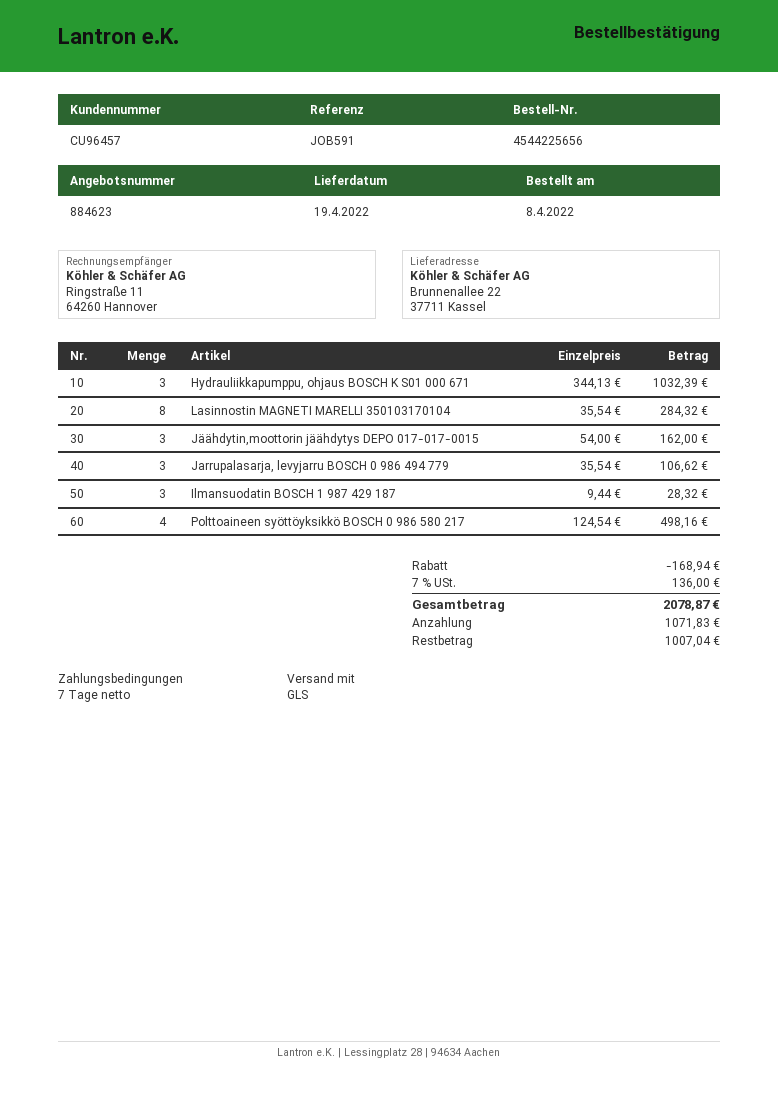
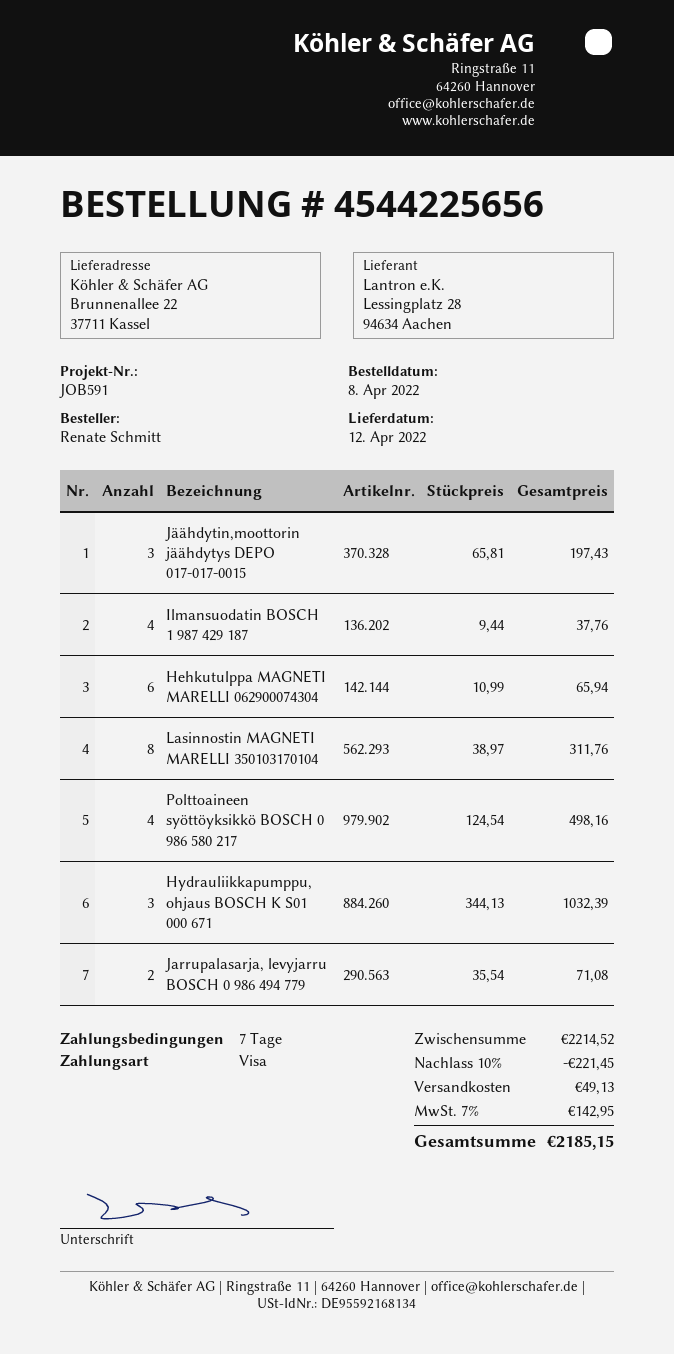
delivery date: 2022-04-19 -> 2022-04-12
Lasinnostin MAGNETI MARELLI 350103170104: 8 x 35.54 = 284.32 -> 8 x 38.97 = 311.76
Jäähdytin,moottorin jäähdytys DEPO 017-017-0015: 3 x 54.00 = 162.00 -> 3 x 65.81 = 197.43
Jarrupalasarja, levyjarru BOSCH 0 986 494 779: 3 x 35.54 = 106.62 -> 2 x 35.54 = 71.08
Ilmansuodatin BOSCH 1 987 429 187: 3 x 9.44 = 28.32 -> 4 x 9.44 = 37.76
Hehkutulppa MAGNETI MARELLI 062900074304: none -> 6 x 10.99 = 65.94
discount: 168.94 -> 221.45
shipping: none -> 49.13
tax: 7% = 136.00 -> 7% = 142.95
total: 2078.87 -> 2185.15

